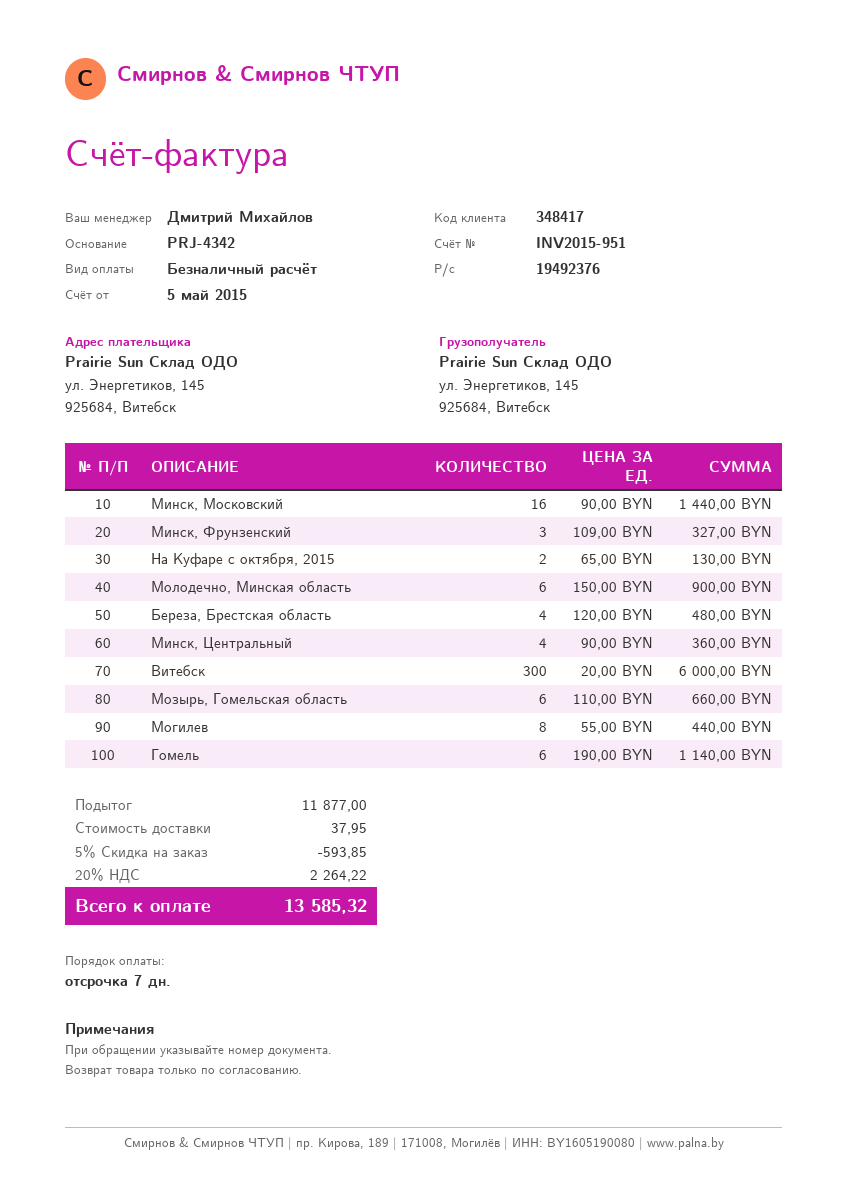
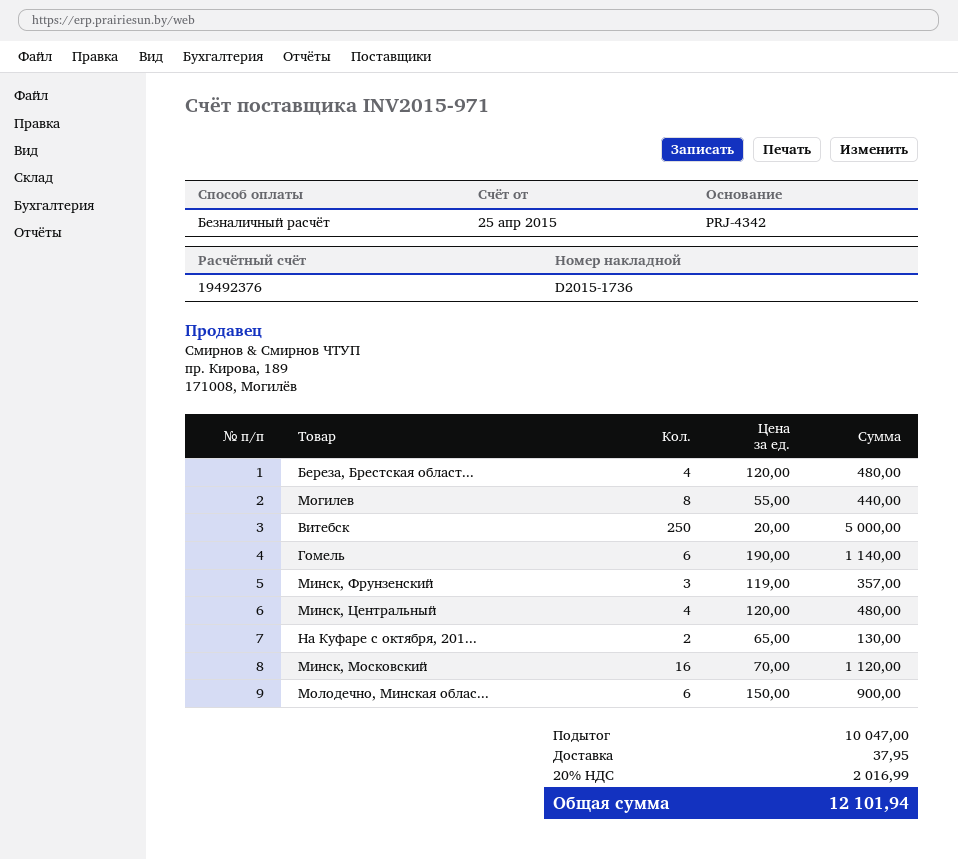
invoice number: INV2015-951 -> INV2015-971
invoice date: 2015-05-05 -> 2015-04-25
Минск, Московский: 16 x 90.00 = 1440.00 -> 16 x 70.00 = 1120.00
Минск, Фрунзенский: 3 x 109.00 = 327.00 -> 3 x 119.00 = 357.00
Минск, Центральный: 4 x 90.00 = 360.00 -> 4 x 120.00 = 480.00
Витебск: 300 x 20.00 = 6000.00 -> 250 x 20.00 = 5000.00
Мозырь, Гомельская область: 6 x 110.00 = 660.00 -> none
subtotal: 11877.00 -> 10047.00
discount: 5% = 593.85 -> none
tax: 20% = 2264.22 -> 20% = 2016.99
total: 13585.32 -> 12101.94

